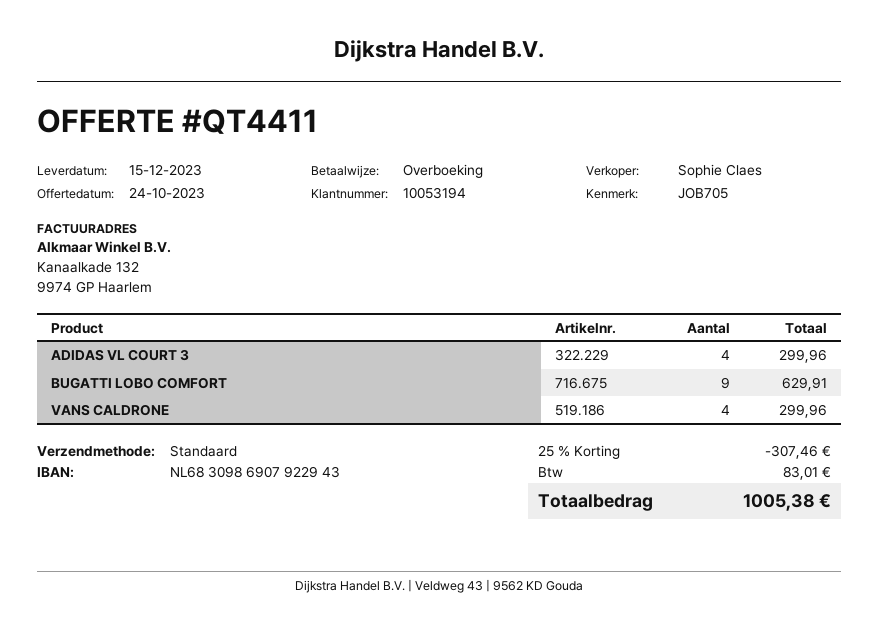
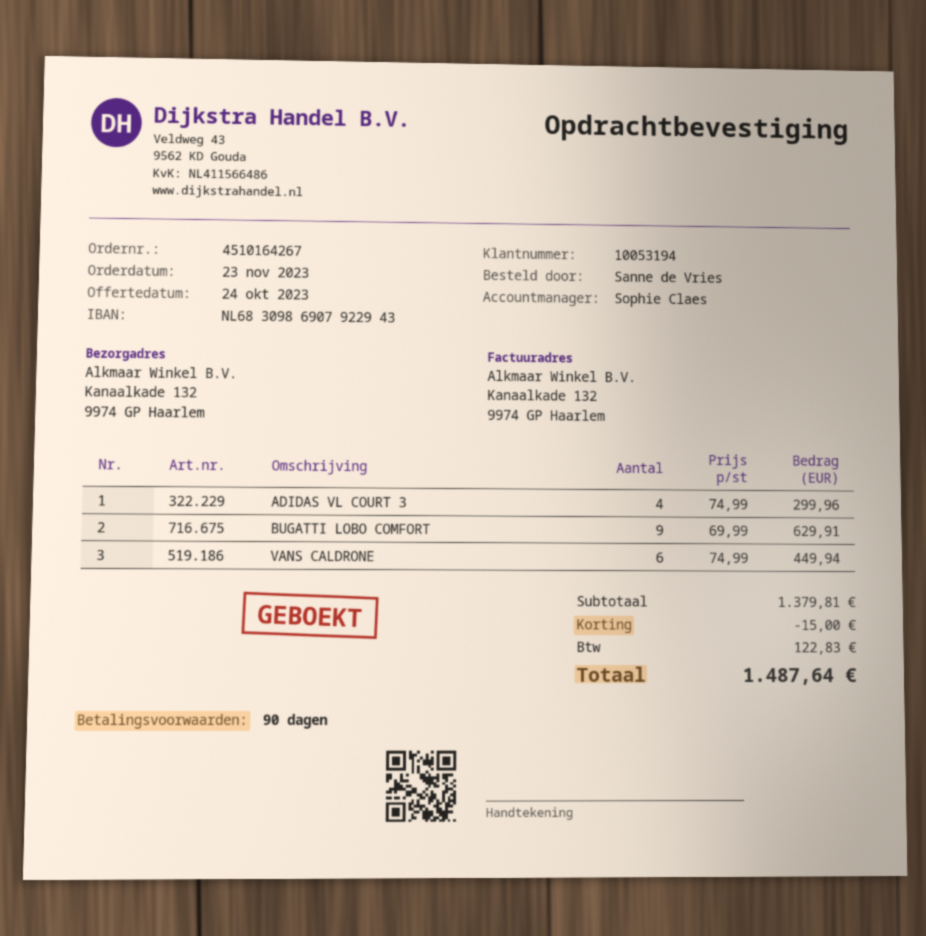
VANS CALDRONE: 4 for 299.96 -> 6 for 449.94
discount: 307.46 -> 15.00
tax: 83.01 -> 122.83
total: 1005.38 -> 1487.64

